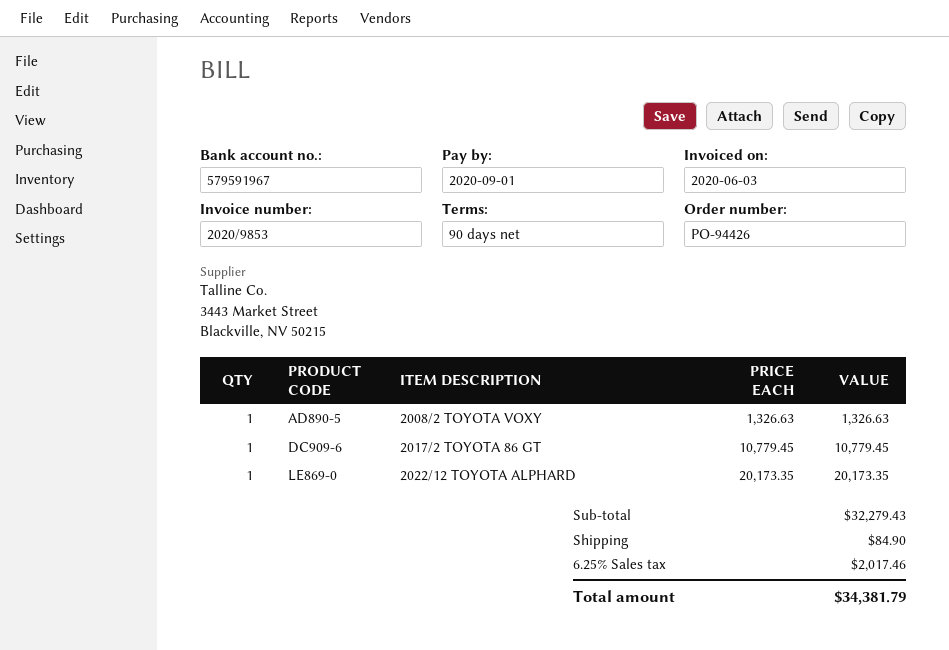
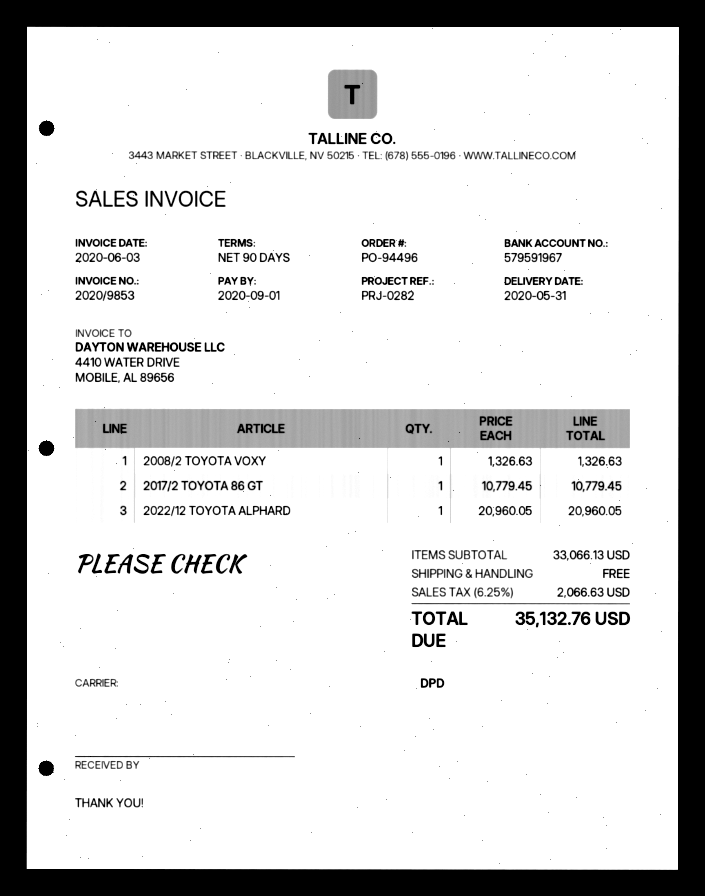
order number: PO-94426 -> PO-94496
2022/12 TOYOTA ALPHARD: 1 x 20173.35 = 20173.35 -> 1 x 20960.05 = 20960.05
subtotal: 32279.43 -> 33066.13
shipping: 84.90 -> 0.00
tax: 6.25% = 2017.46 -> 6.25% = 2066.63
total: 34381.79 -> 35132.76

